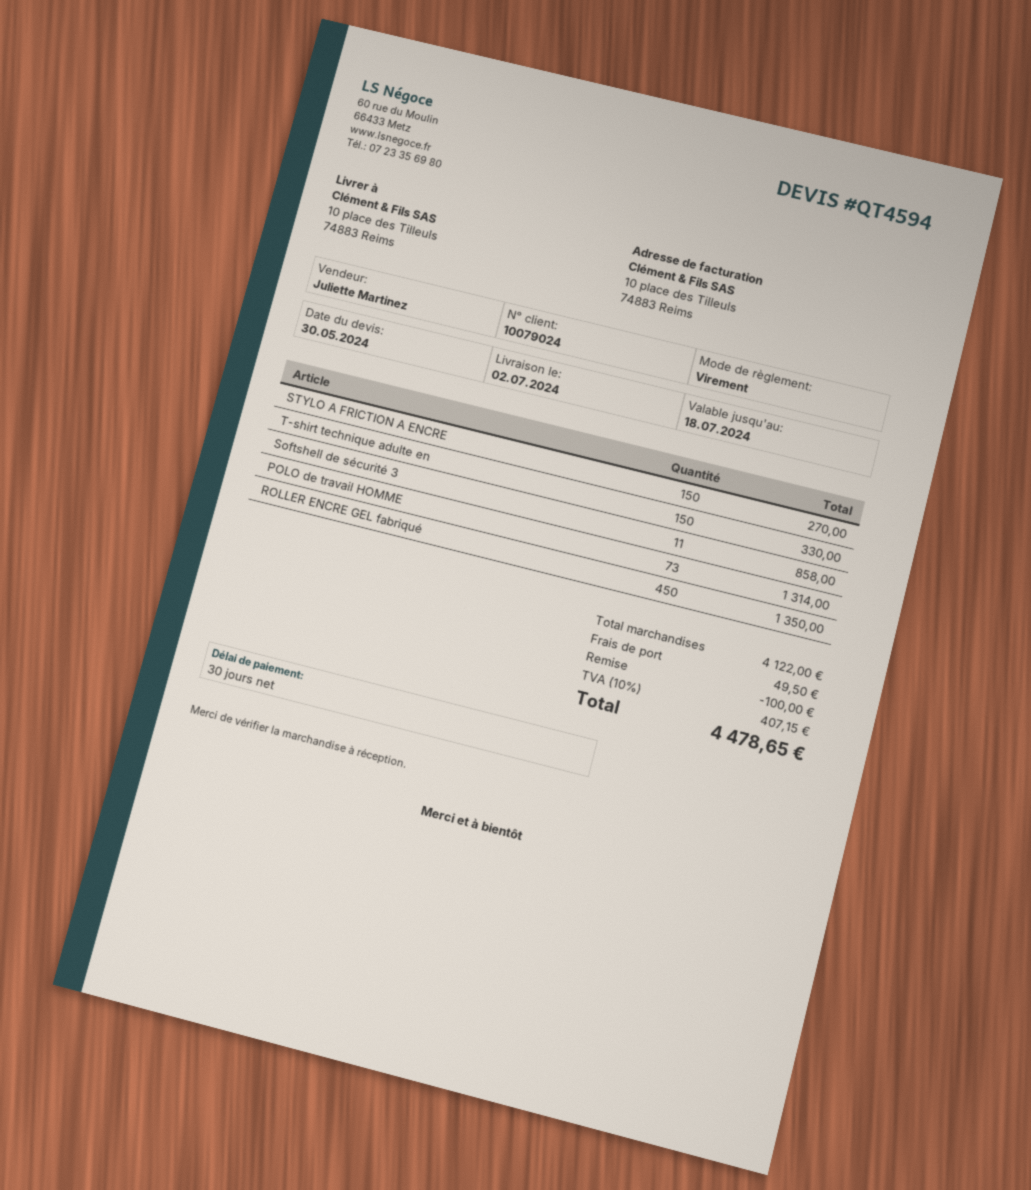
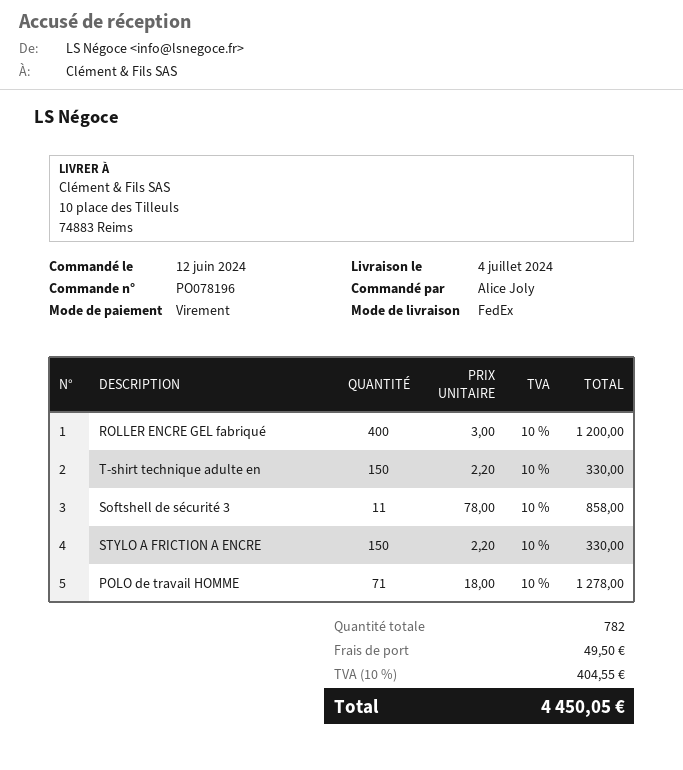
delivery date: 2024-07-02 -> 2024-07-04
STYLO A FRICTION A ENCRE: 150 for 270.00 -> 150 for 330.00
POLO de travail HOMME: 73 for 1314.00 -> 71 for 1278.00
ROLLER ENCRE GEL fabriqué: 450 for 1350.00 -> 400 for 1200.00
discount: 100.00 -> none
tax: 10% = 407.15 -> 10% = 404.55
total: 4478.65 -> 4450.05

